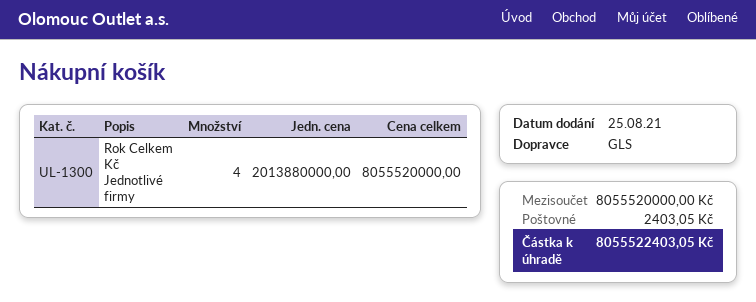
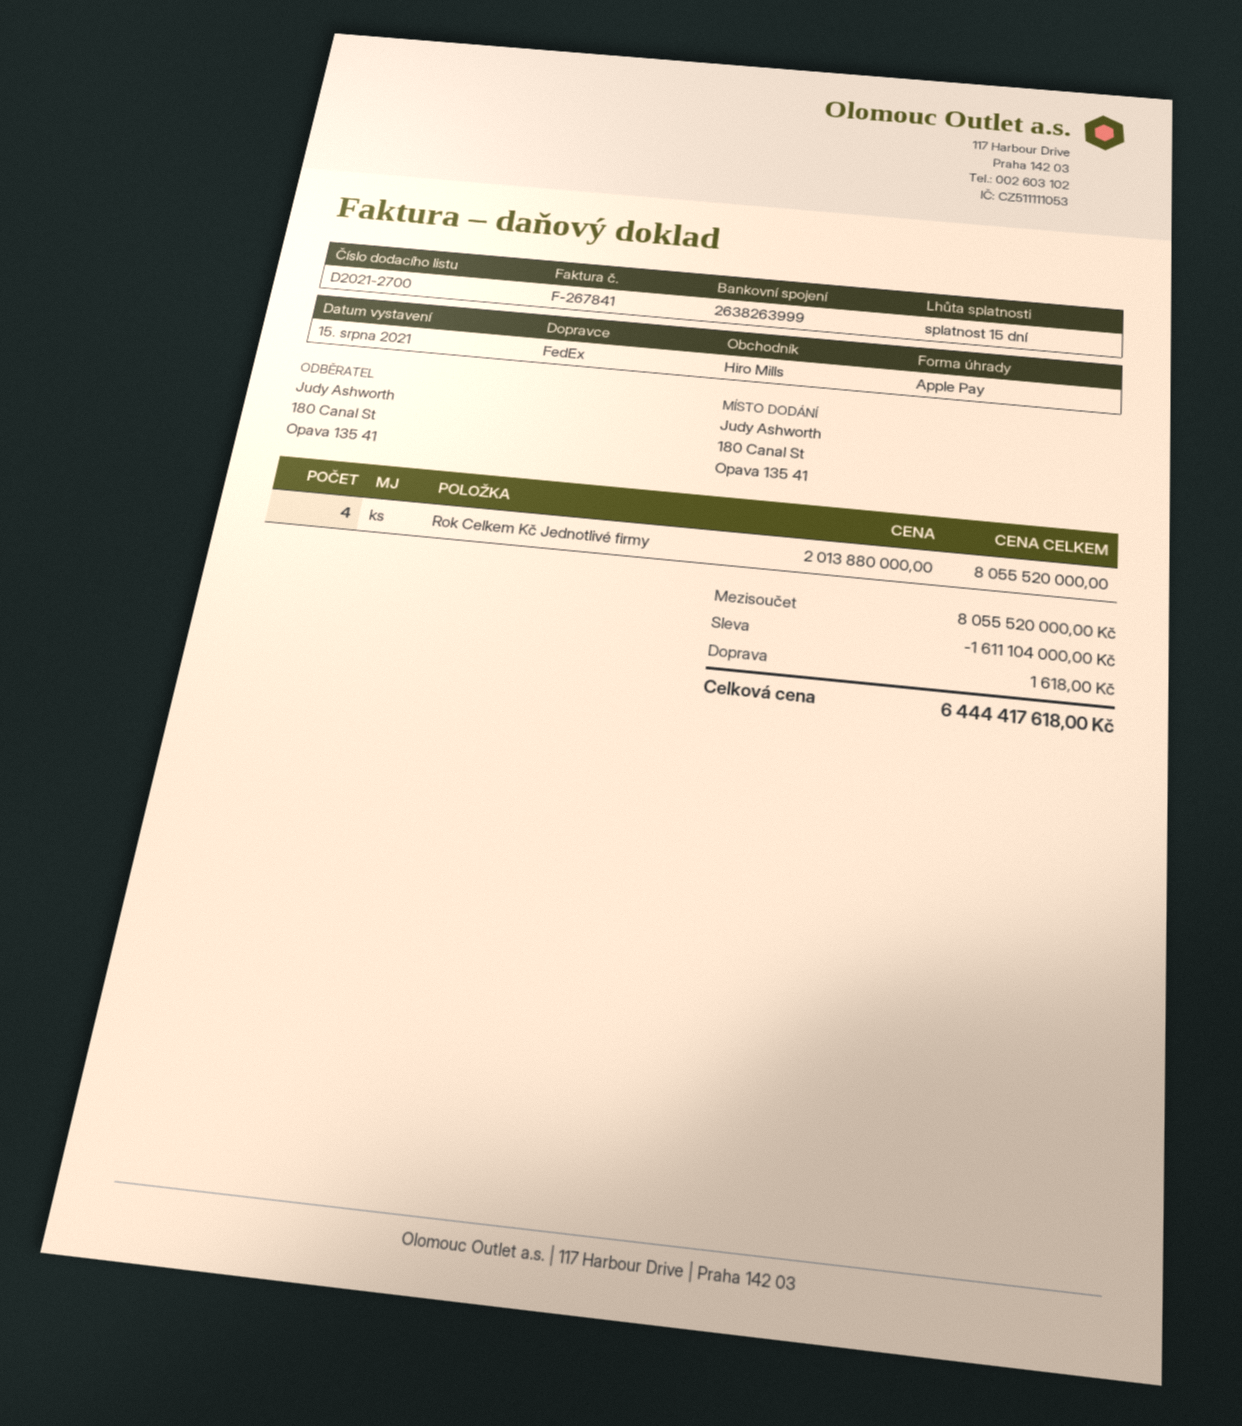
shipping method: GLS -> FedEx
discount: none -> 1611104000.00
shipping: 2403.05 -> 1618.00
total: 8055522403.05 -> 6444417618.00

